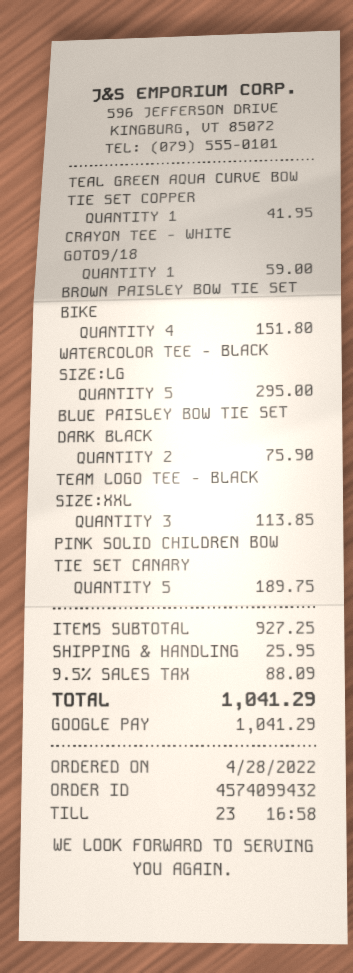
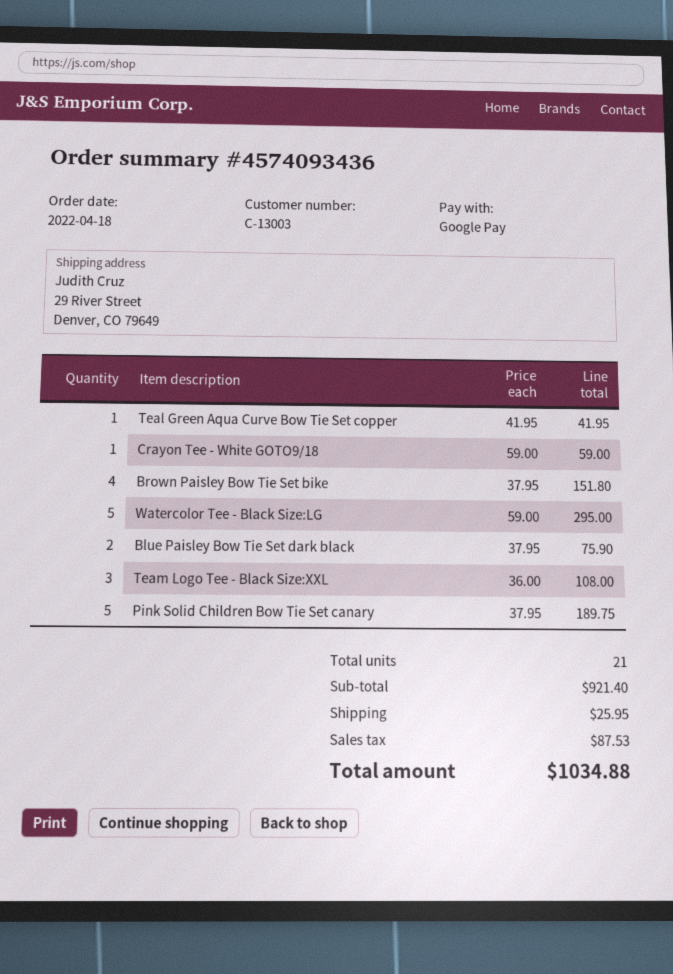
order number: 4574099432 -> 4574093436
order date: 2022-04-28 -> 2022-04-18
TEAM LOGO TEE - BLACK SIZE:XXL: 3 for 113.85 -> 3 for 108.00
subtotal: 927.25 -> 921.40
tax: 88.09 -> 87.53
total: 1041.29 -> 1034.88

